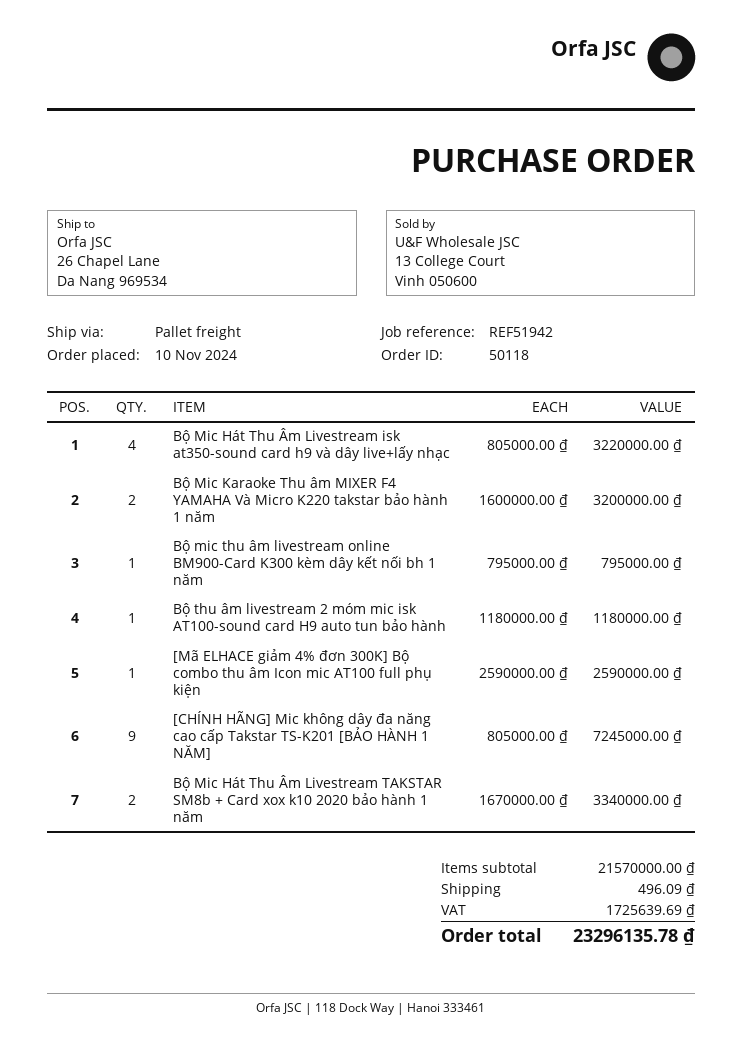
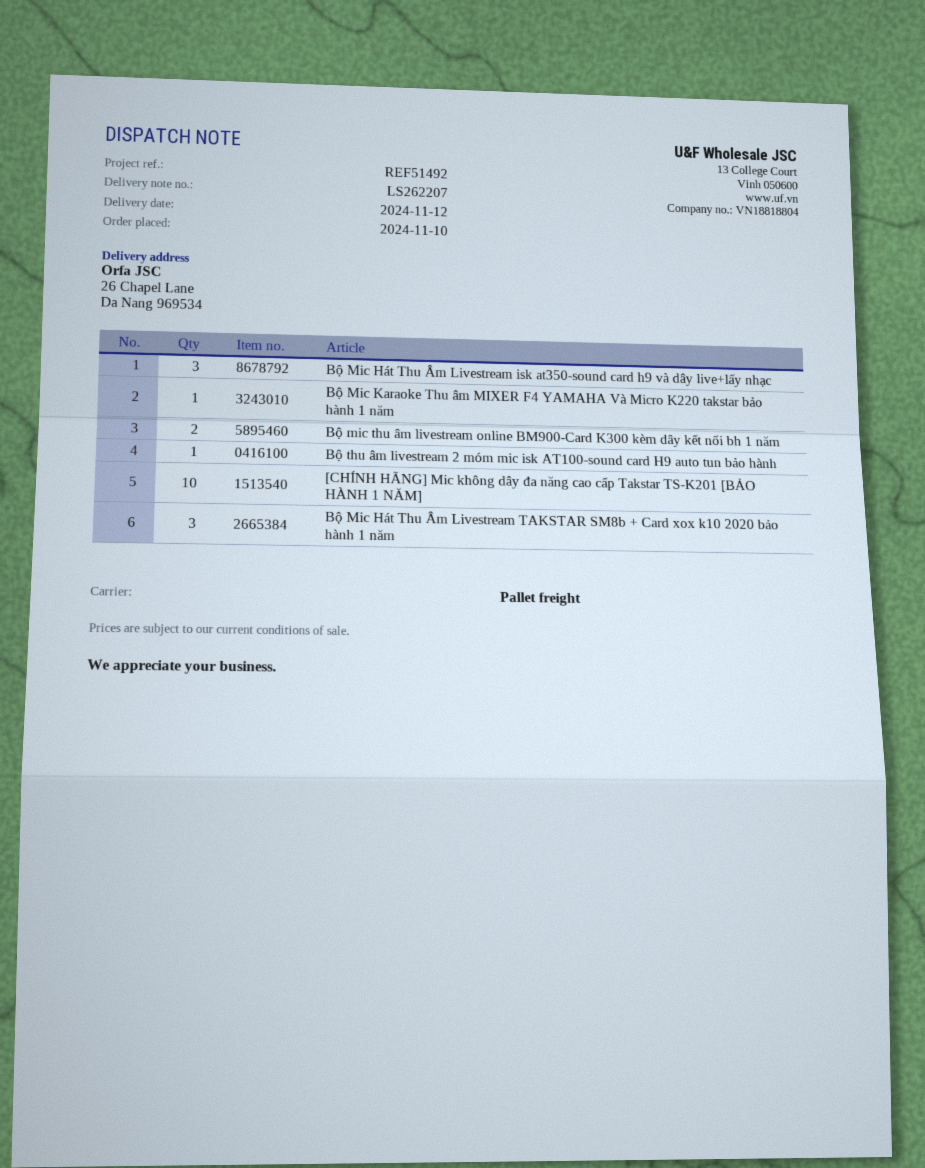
reference: REF51942 -> REF51492
Bộ Mic Hát Thu Âm Livestream isk at350-sound card h9 và dây live+lấy nhạc: 4 -> 3
Bộ Mic Karaoke Thu âm MIXER F4 YAMAHA Và Micro K220 takstar bảo hành 1 năm: 2 -> 1
Bộ mic thu âm livestream online BM900-Card K300 kèm dây kết nối bh 1 năm: 1 -> 2
[Mã ELHACE giảm 4% đơn 300K] Bộ combo thu âm Icon mic AT100 full phụ kiện: 1 -> none
[CHÍNH HÃNG] Mic không dây đa năng cao cấp Takstar TS-K201 [BẢO HÀNH 1 NĂM]: 9 -> 10
Bộ Mic Hát Thu Âm Livestream TAKSTAR SM8b + Card xox k10 2020 bảo hành 1 năm: 2 -> 3

